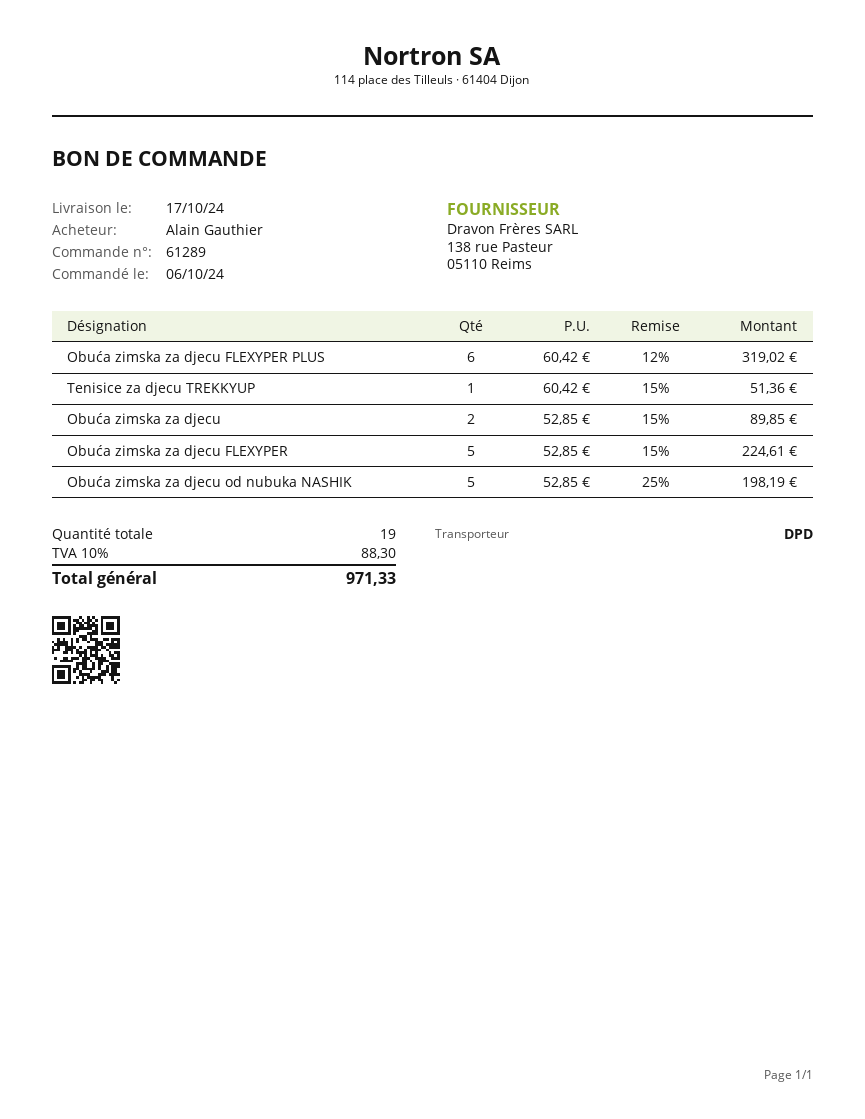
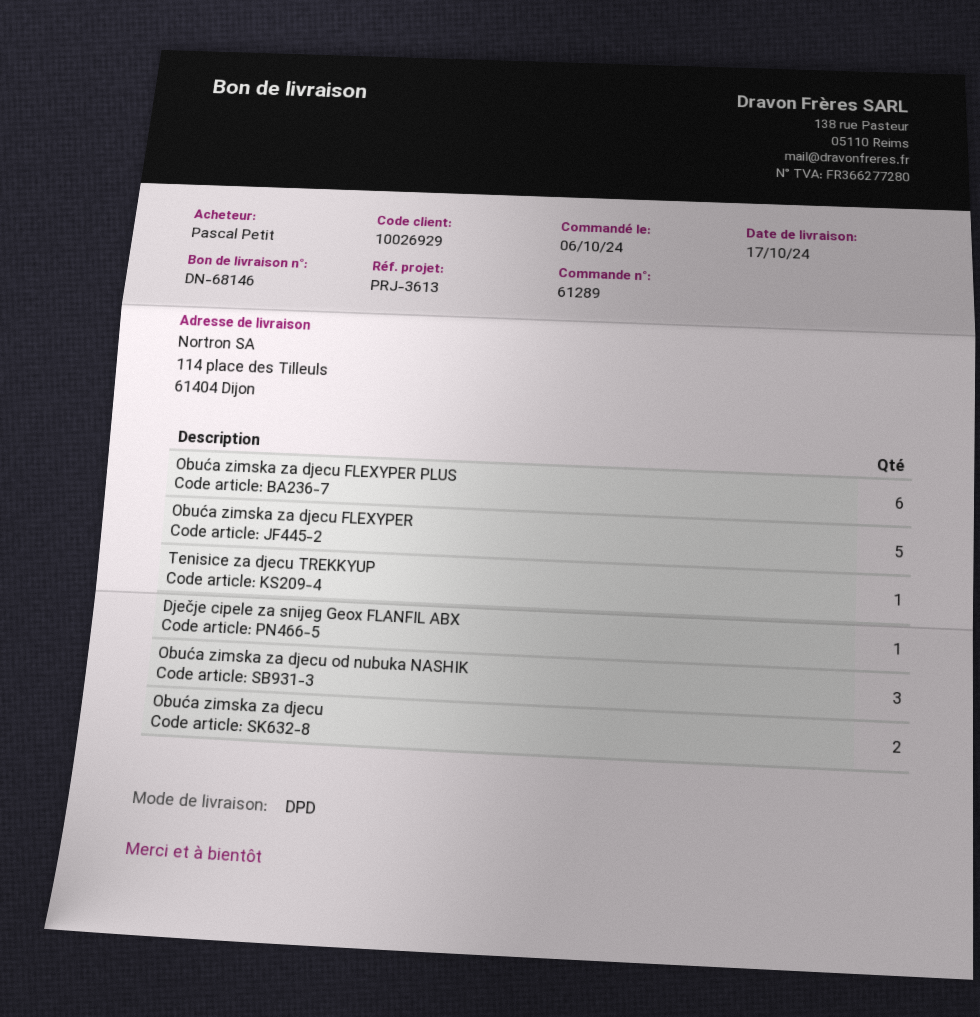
ordered by: Alain Gauthier -> Pascal Petit
Obuća zimska za djecu od nubuka NASHIK: 5 -> 3
Dječje cipele za snijeg Geox FLANFIL ABX: none -> 1

